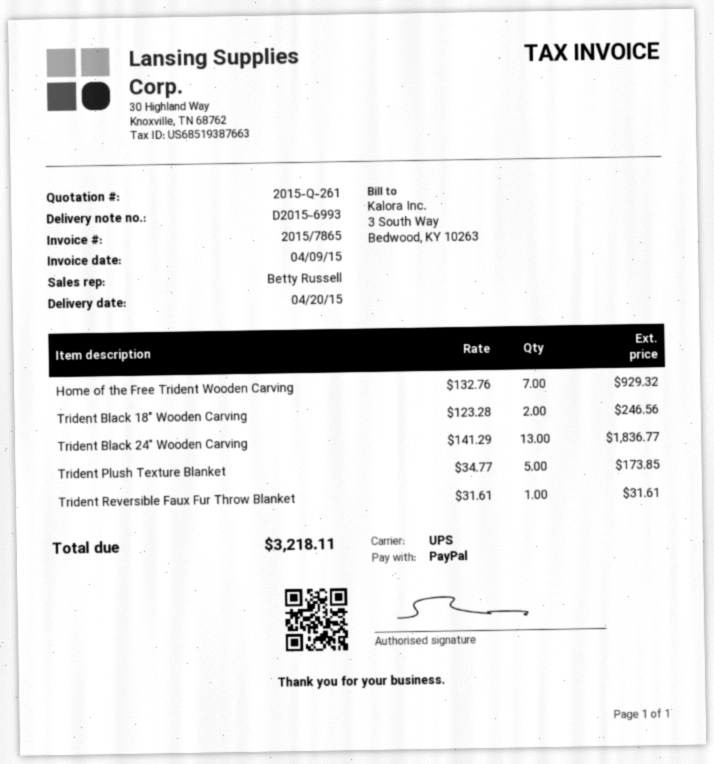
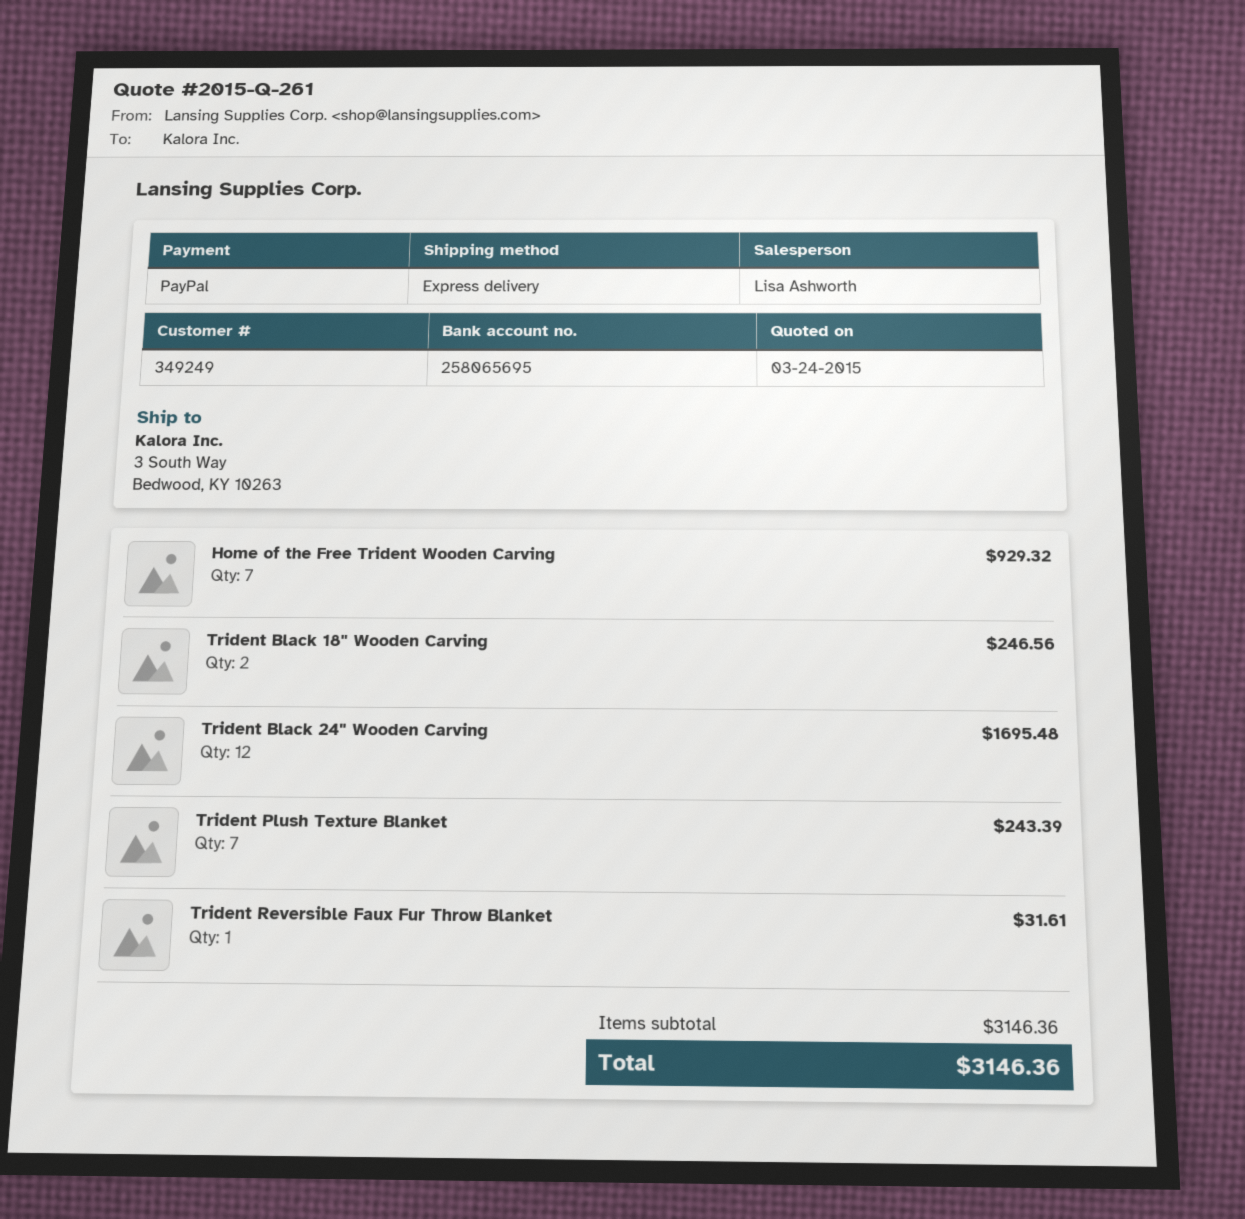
sales rep: Betty Russell -> Lisa Ashworth
shipping method: UPS -> express
Trident Black 24" Wooden Carving: 13 for 1836.77 -> 12 for 1695.48
Trident Plush Texture Blanket: 5 for 173.85 -> 7 for 243.39
total: 3218.11 -> 3146.36

